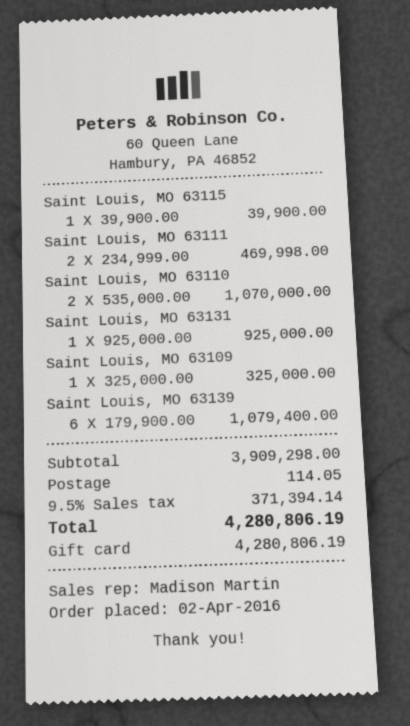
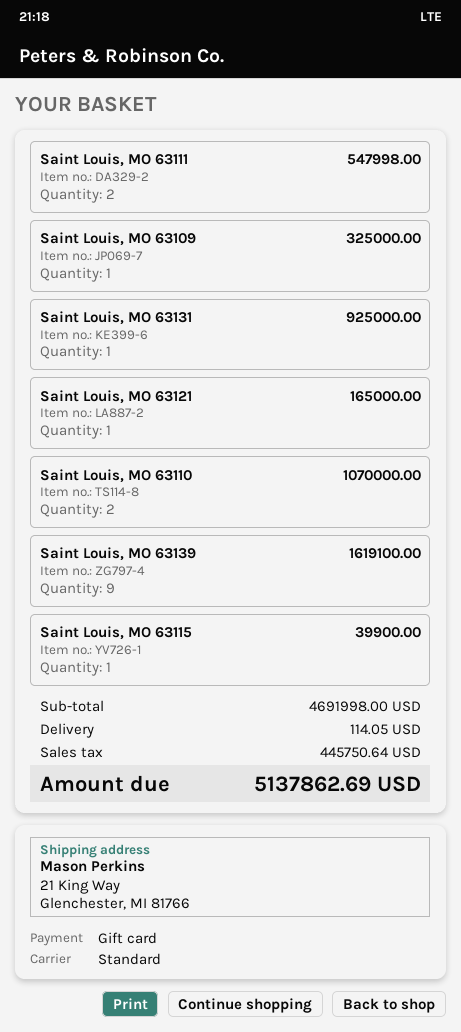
Saint Louis, MO 63111: 2 for 469998.00 -> 2 for 547998.00
Saint Louis, MO 63139: 6 for 1079400.00 -> 9 for 1619100.00
Saint Louis, MO 63121: none -> 1 for 165000.00
subtotal: 3909298.00 -> 4691998.00
tax: 371394.14 -> 445750.64
total: 4280806.19 -> 5137862.69

